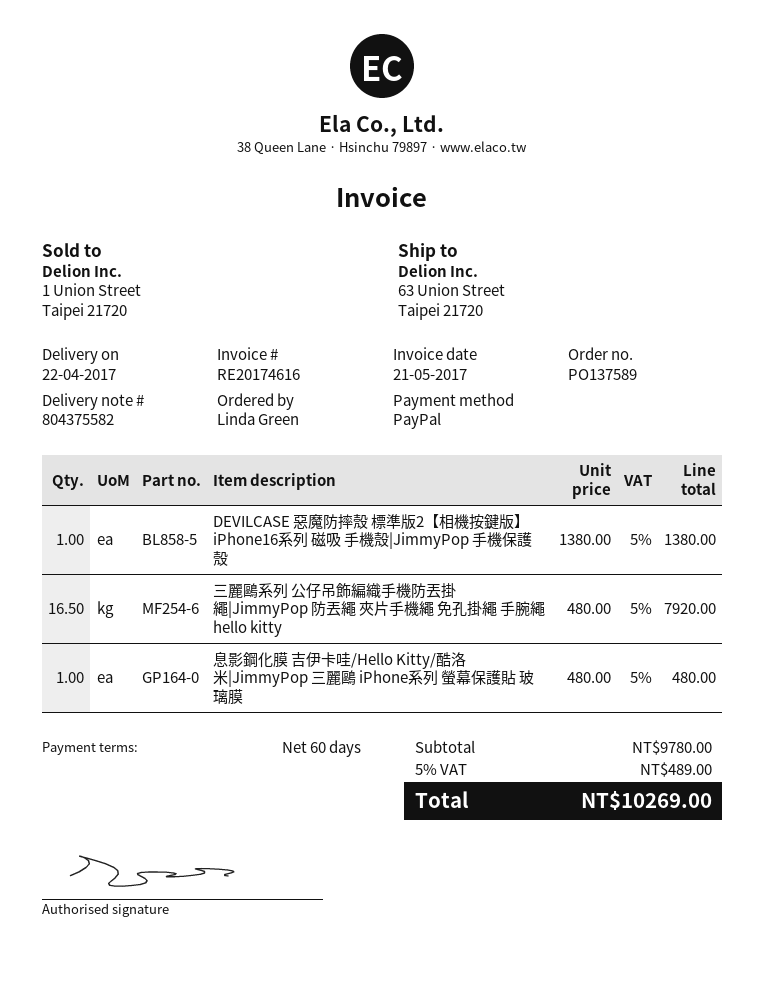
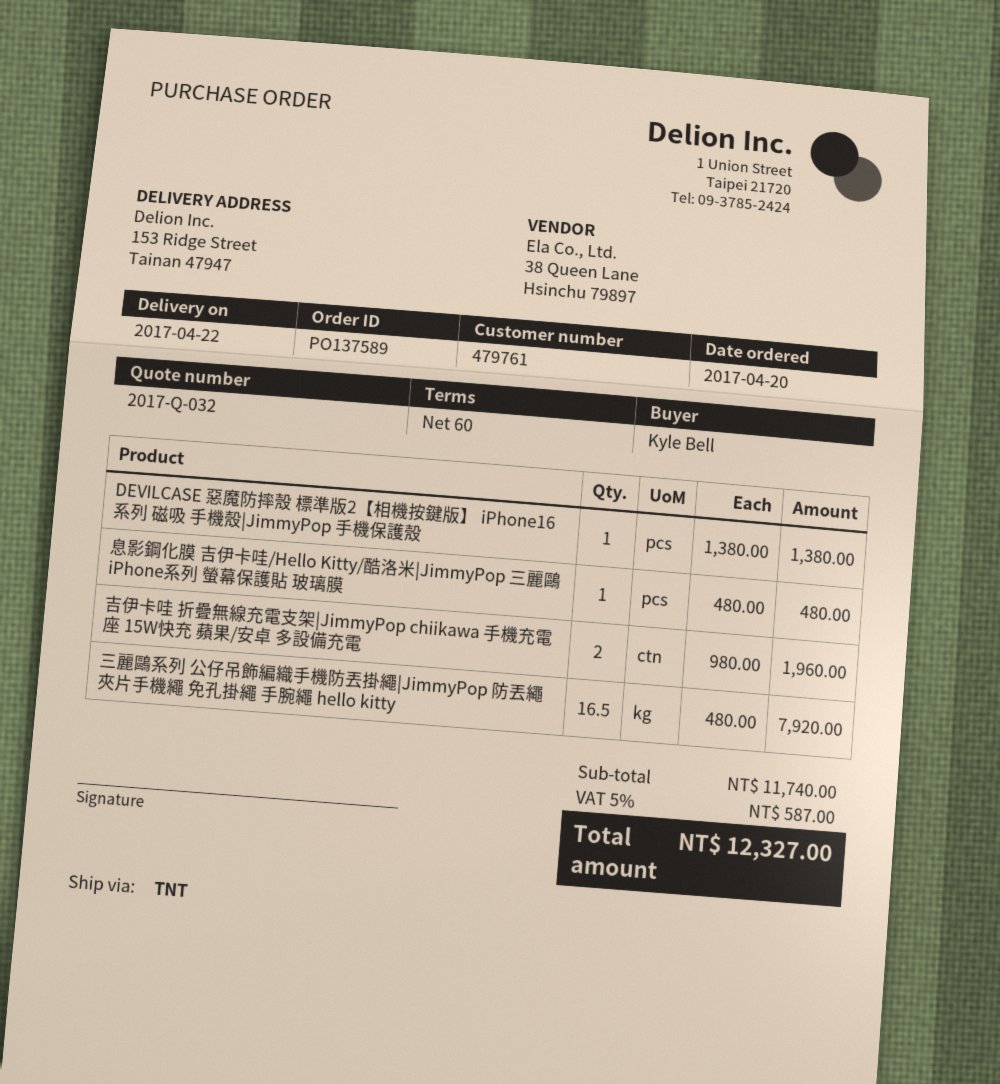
ordered by: Linda Green -> Kyle Bell
ship to: 63 Union Street, Taipei 21720 -> 153 Ridge Street, Tainan 47947
吉伊卡哇 折疊無線充電支架|JimmyPop chiikawa 手機充電座 15W快充 蘋果/安卓 多設備充電: none -> 2 x 980.00 = 1960.00
subtotal: 9780.00 -> 11740.00
tax: 5% = 489.00 -> 5% = 587.00
total: 10269.00 -> 12327.00

